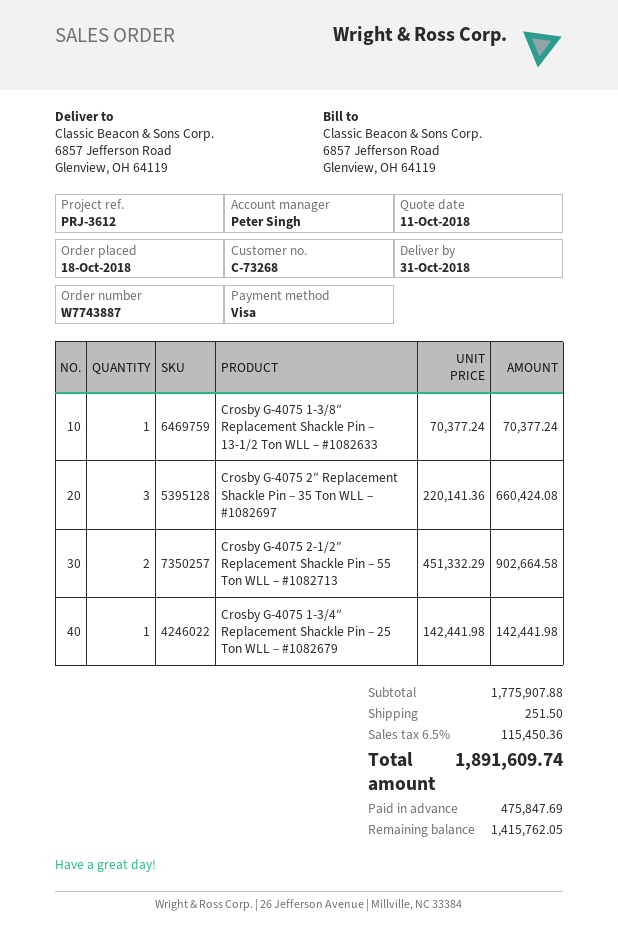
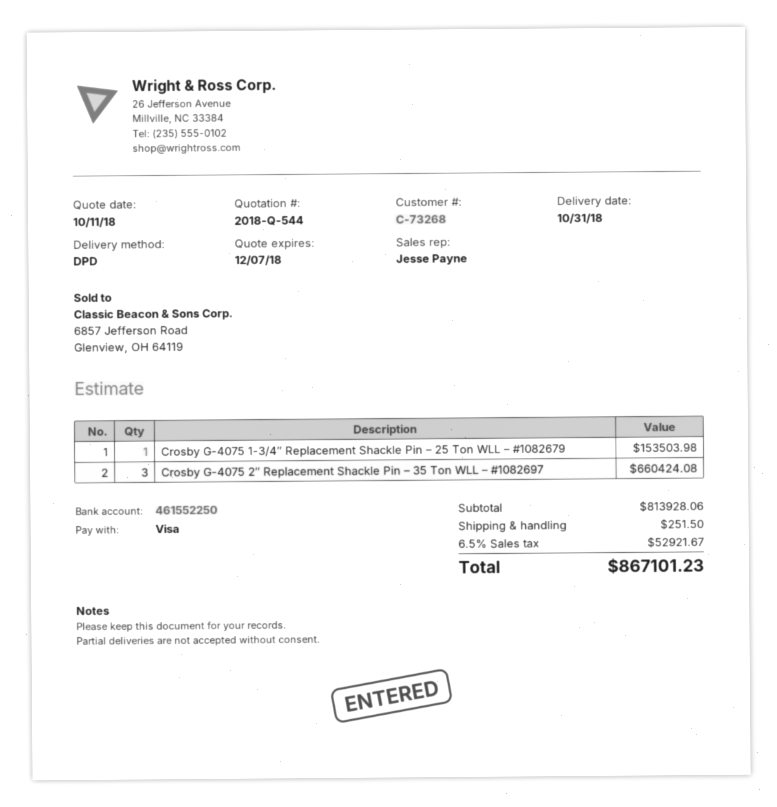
sales rep: Peter Singh -> Jesse Payne
Crosby G-4075 1-3/8″ Replacement Shackle Pin – 13-1/2 Ton WLL – #1082633: 1 for 70377.24 -> none
Crosby G-4075 2-1/2″ Replacement Shackle Pin – 55 Ton WLL – #1082713: 2 for 902664.58 -> none
Crosby G-4075 1-3/4″ Replacement Shackle Pin – 25 Ton WLL – #1082679: 1 for 142441.98 -> 1 for 153503.98
subtotal: 1775907.88 -> 813928.06
tax: 6.5% = 115450.36 -> 6.5% = 52921.67
total: 1891609.74 -> 867101.23

